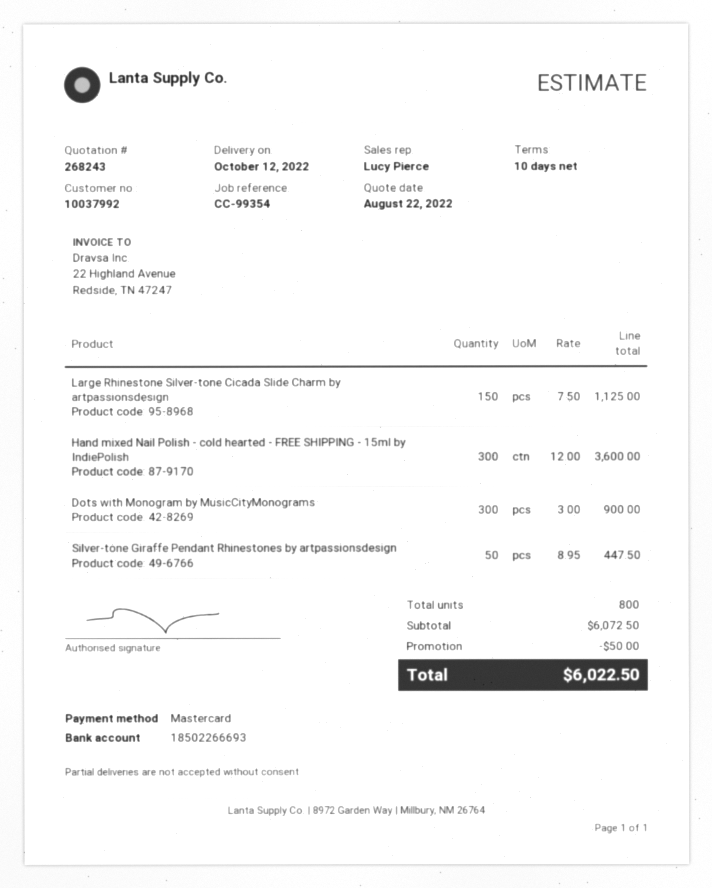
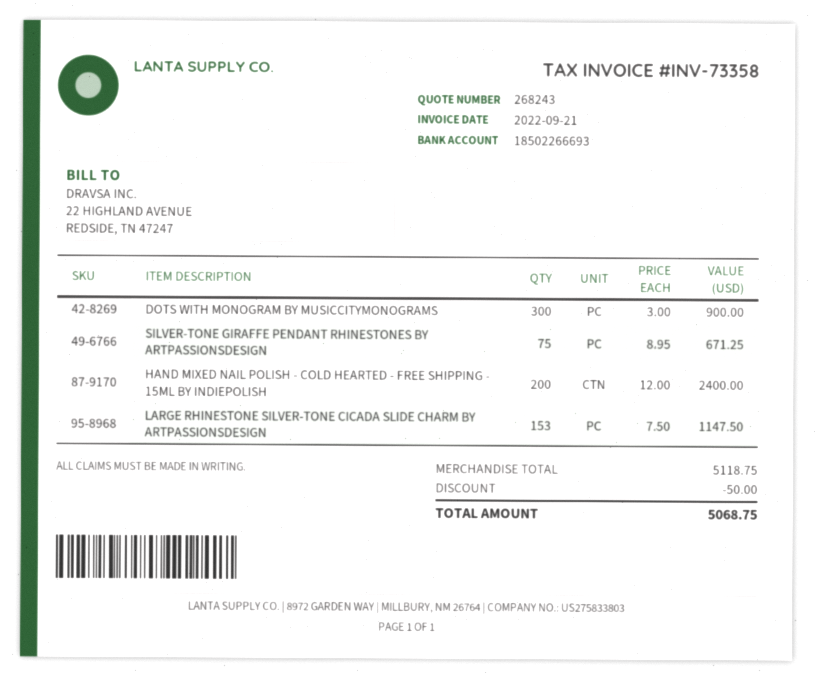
Large Rhinestone Silver-tone Cicada Slide Charm by artpassionsdesign: 150 x 7.50 = 1125.00 -> 153 x 7.50 = 1147.50
Hand mixed Nail Polish - cold hearted - FREE SHIPPING - 15ml by IndiePolish: 300 x 12.00 = 3600.00 -> 200 x 12.00 = 2400.00
Silver-tone Giraffe Pendant Rhinestones by artpassionsdesign: 50 x 8.95 = 447.50 -> 75 x 8.95 = 671.25
subtotal: 6072.50 -> 5118.75
total: 6022.50 -> 5068.75

